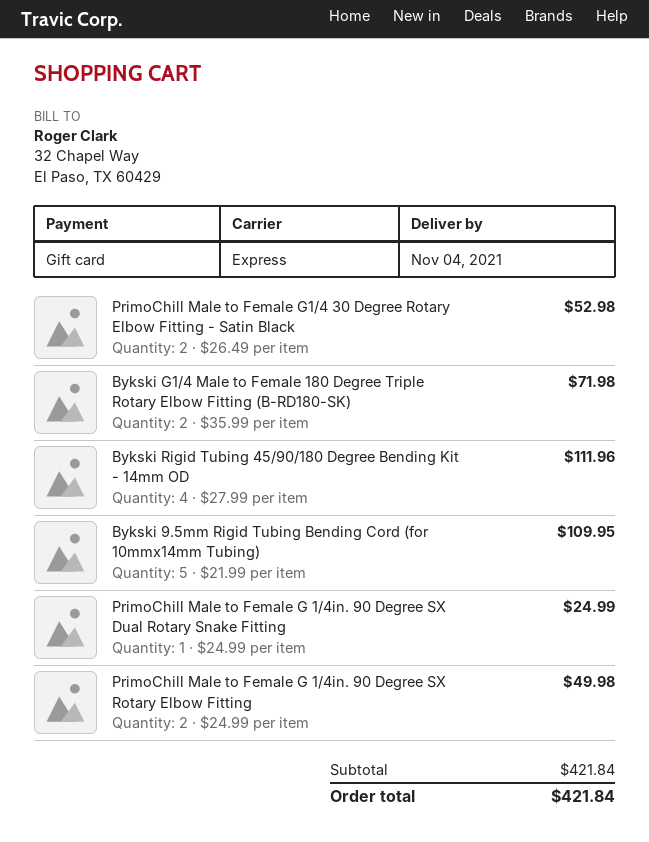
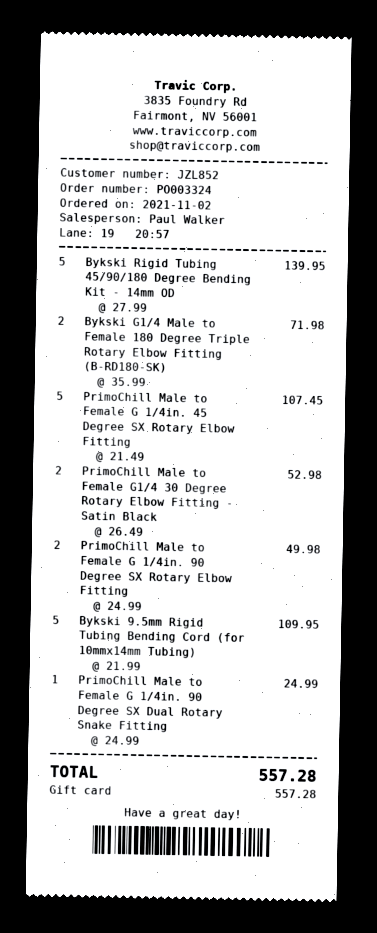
Bykski Rigid Tubing 45/90/180 Degree Bending Kit - 14mm OD: 4 x 27.99 = 111.96 -> 5 x 27.99 = 139.95
PrimoChill Male to Female G 1/4in. 45 Degree SX Rotary Elbow Fitting: none -> 5 x 21.49 = 107.45
total: 421.84 -> 557.28

